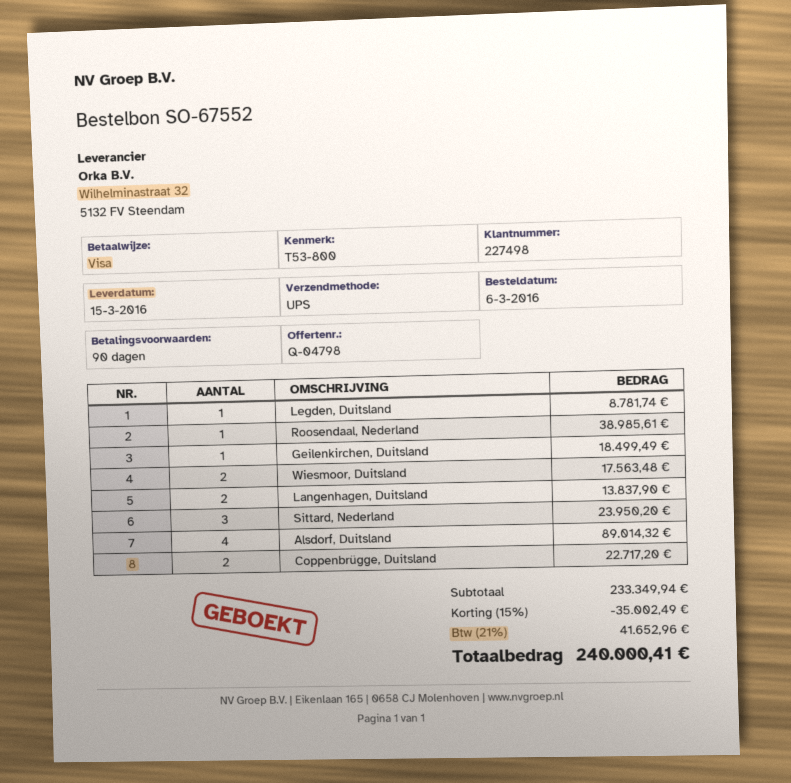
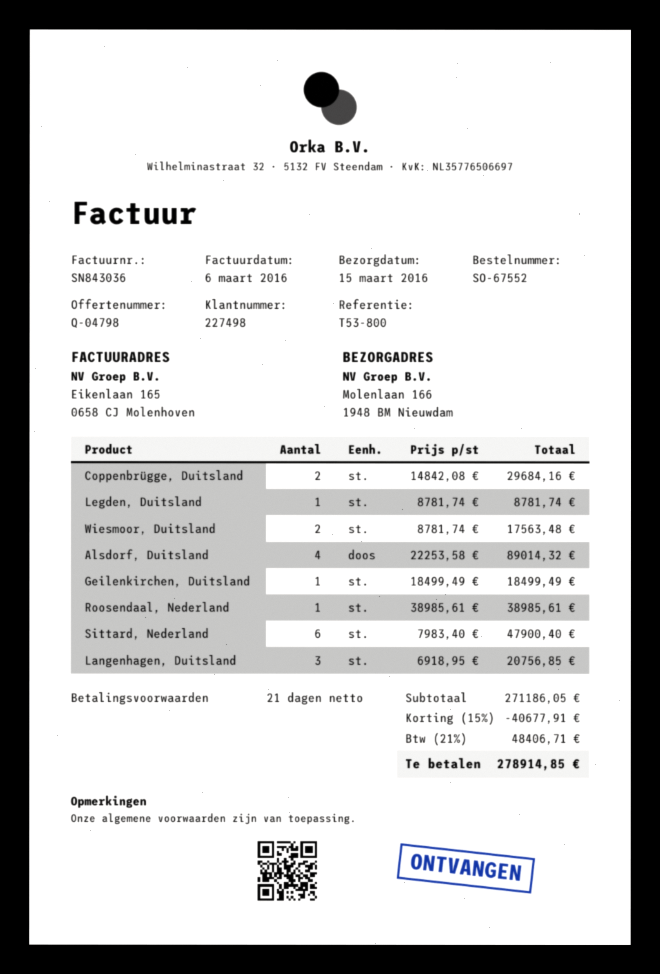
payment terms: 90 days -> 21 days
Langenhagen, Duitsland: 2 for 13837.90 -> 3 for 20756.85
Sittard, Nederland: 3 for 23950.20 -> 6 for 47900.40
Coppenbrügge, Duitsland: 2 for 22717.20 -> 2 for 29684.16
subtotal: 233349.94 -> 271186.05
discount: 15% = 35002.49 -> 15% = 40677.91
tax: 21% = 41652.96 -> 21% = 48406.71
total: 240000.41 -> 278914.85

